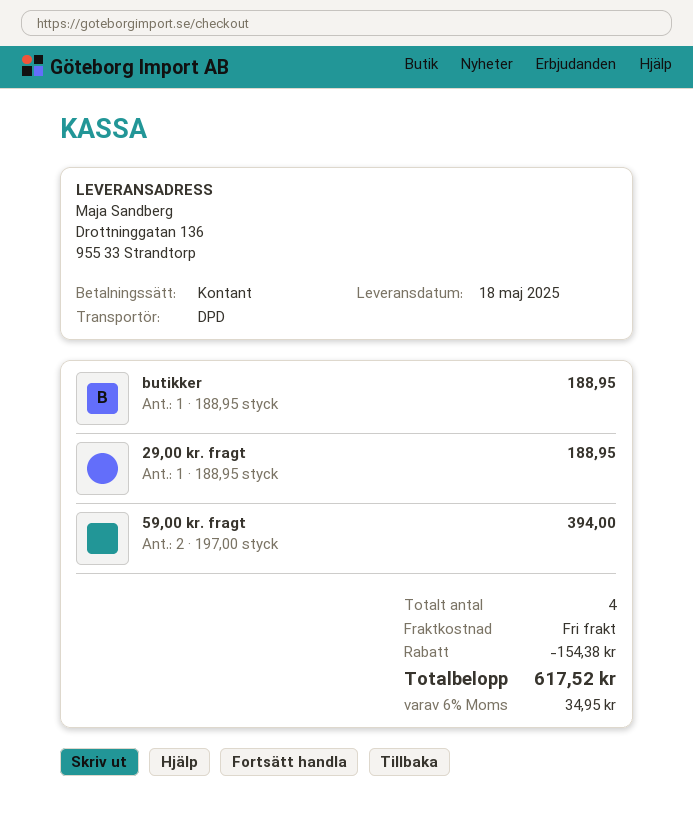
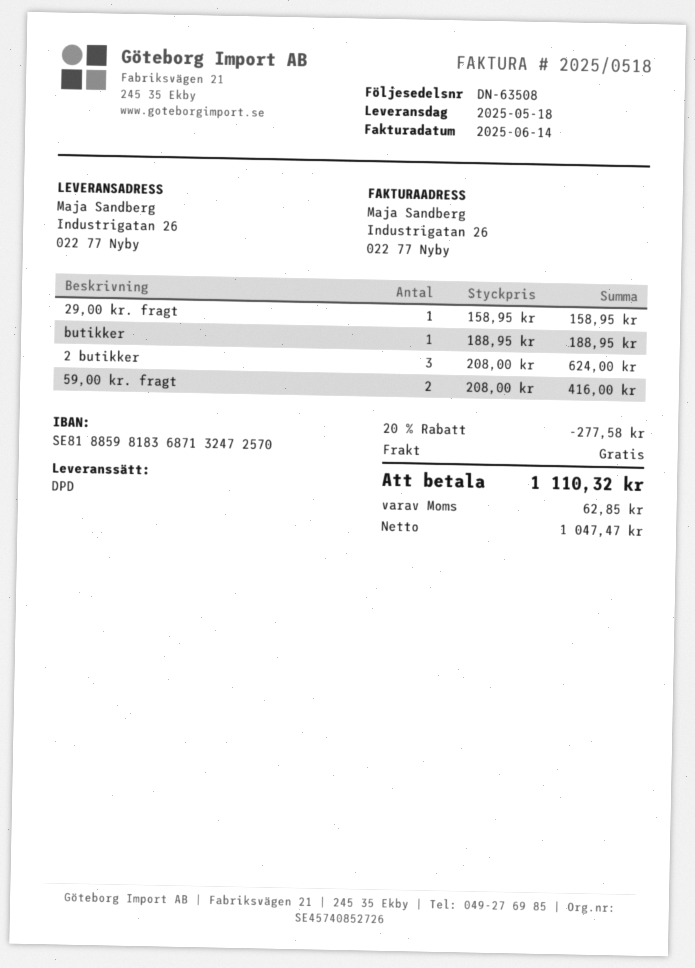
ship to: Drottninggatan 136, 955 33 Strandtorp -> Industrigatan 26, 022 77 Nyby
29,00 kr. fragt: 1 x 188.95 = 188.95 -> 1 x 158.95 = 158.95
59,00 kr. fragt: 2 x 197.00 = 394.00 -> 2 x 208.00 = 416.00
2 butikker: none -> 3 x 208.00 = 624.00
discount: 154.38 -> 277.58
tax: 34.95 -> 62.85
total: 617.52 -> 1110.32

